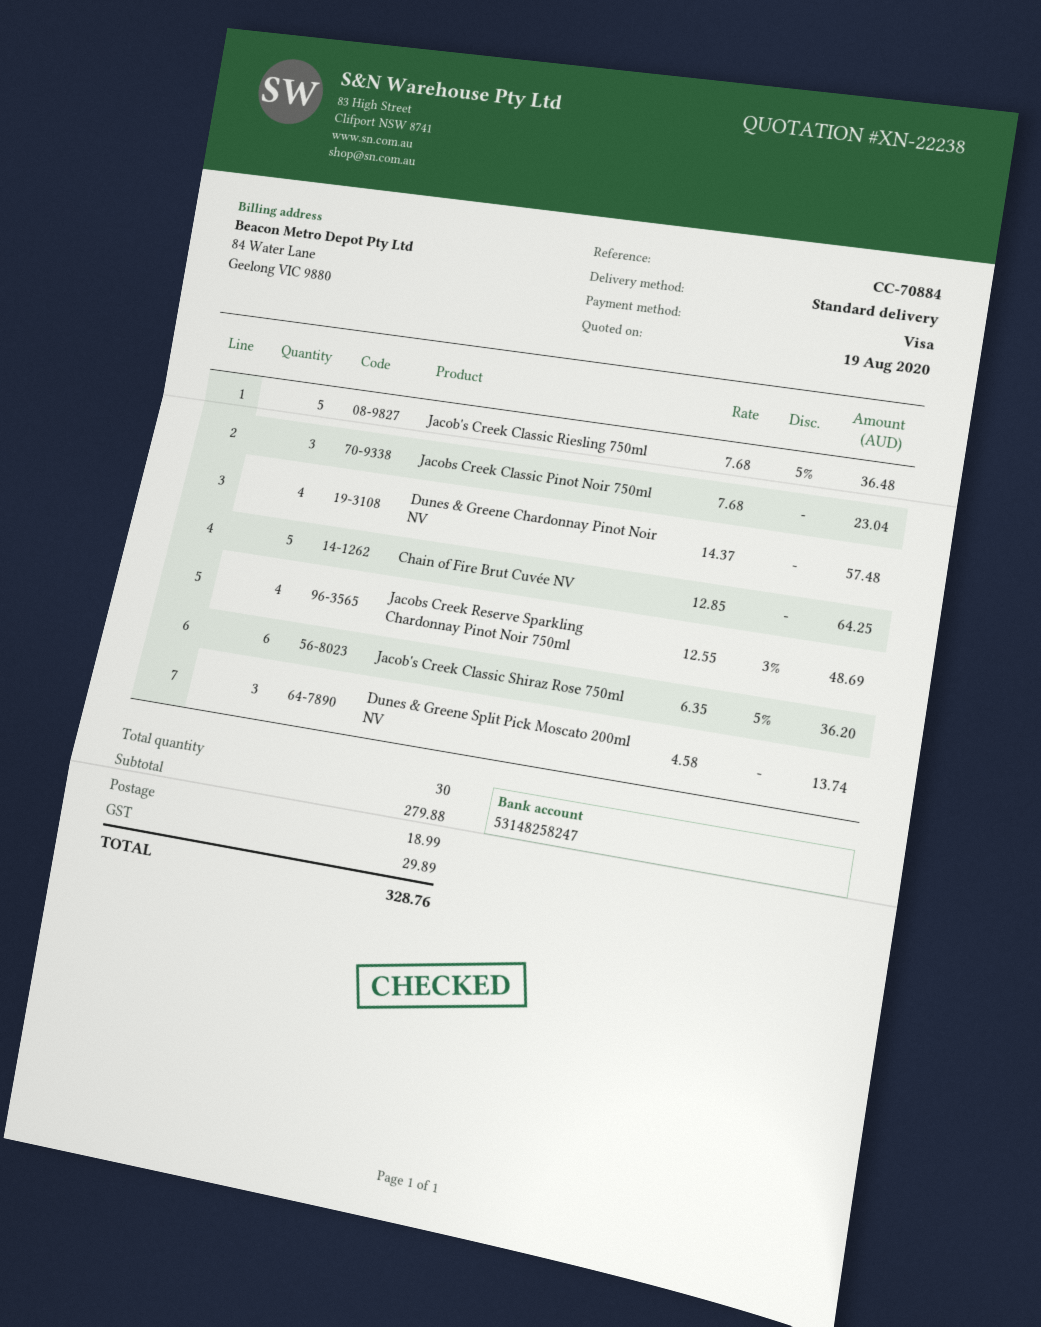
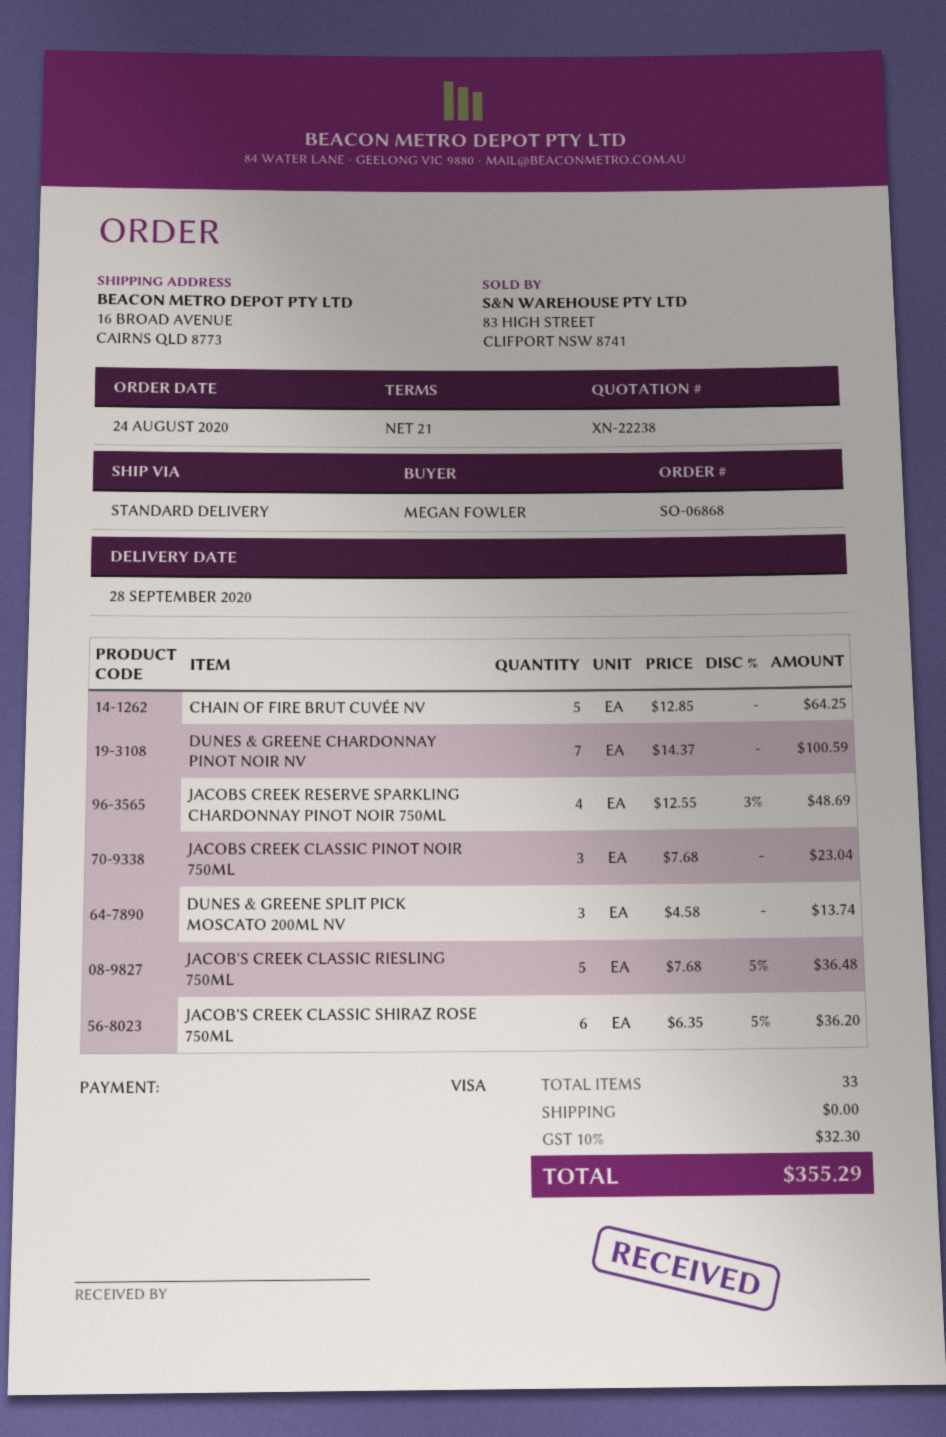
Dunes & Greene Chardonnay Pinot Noir NV: 4 x 14.37 = 57.48 -> 7 x 14.37 = 100.59
total quantity: 30 -> 33
shipping: 18.99 -> 0.00
tax: 29.89 -> 32.30
total: 328.76 -> 355.29

